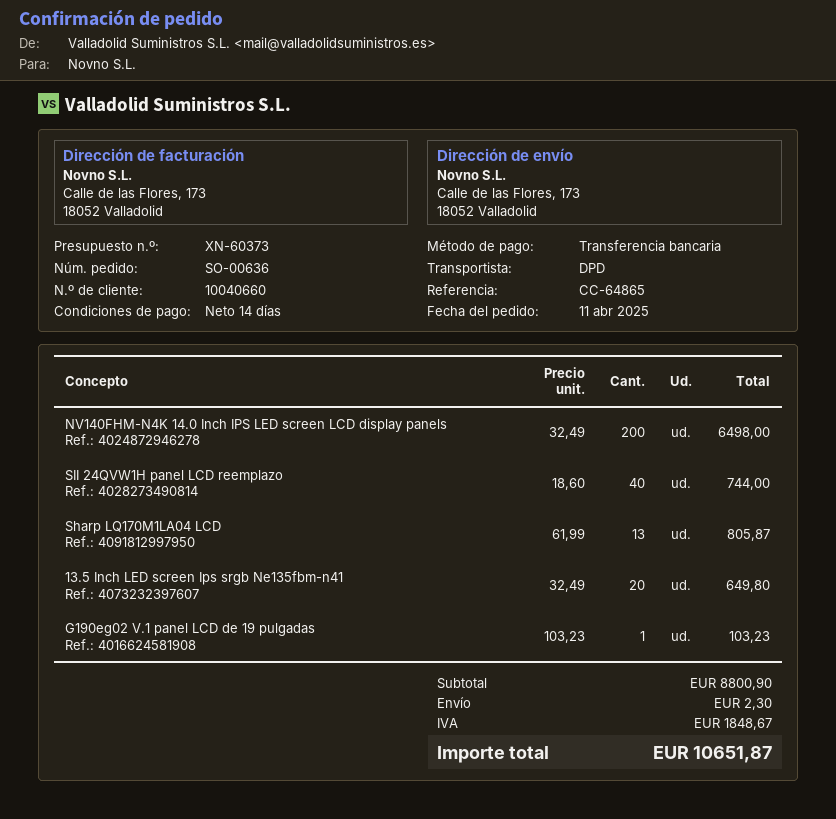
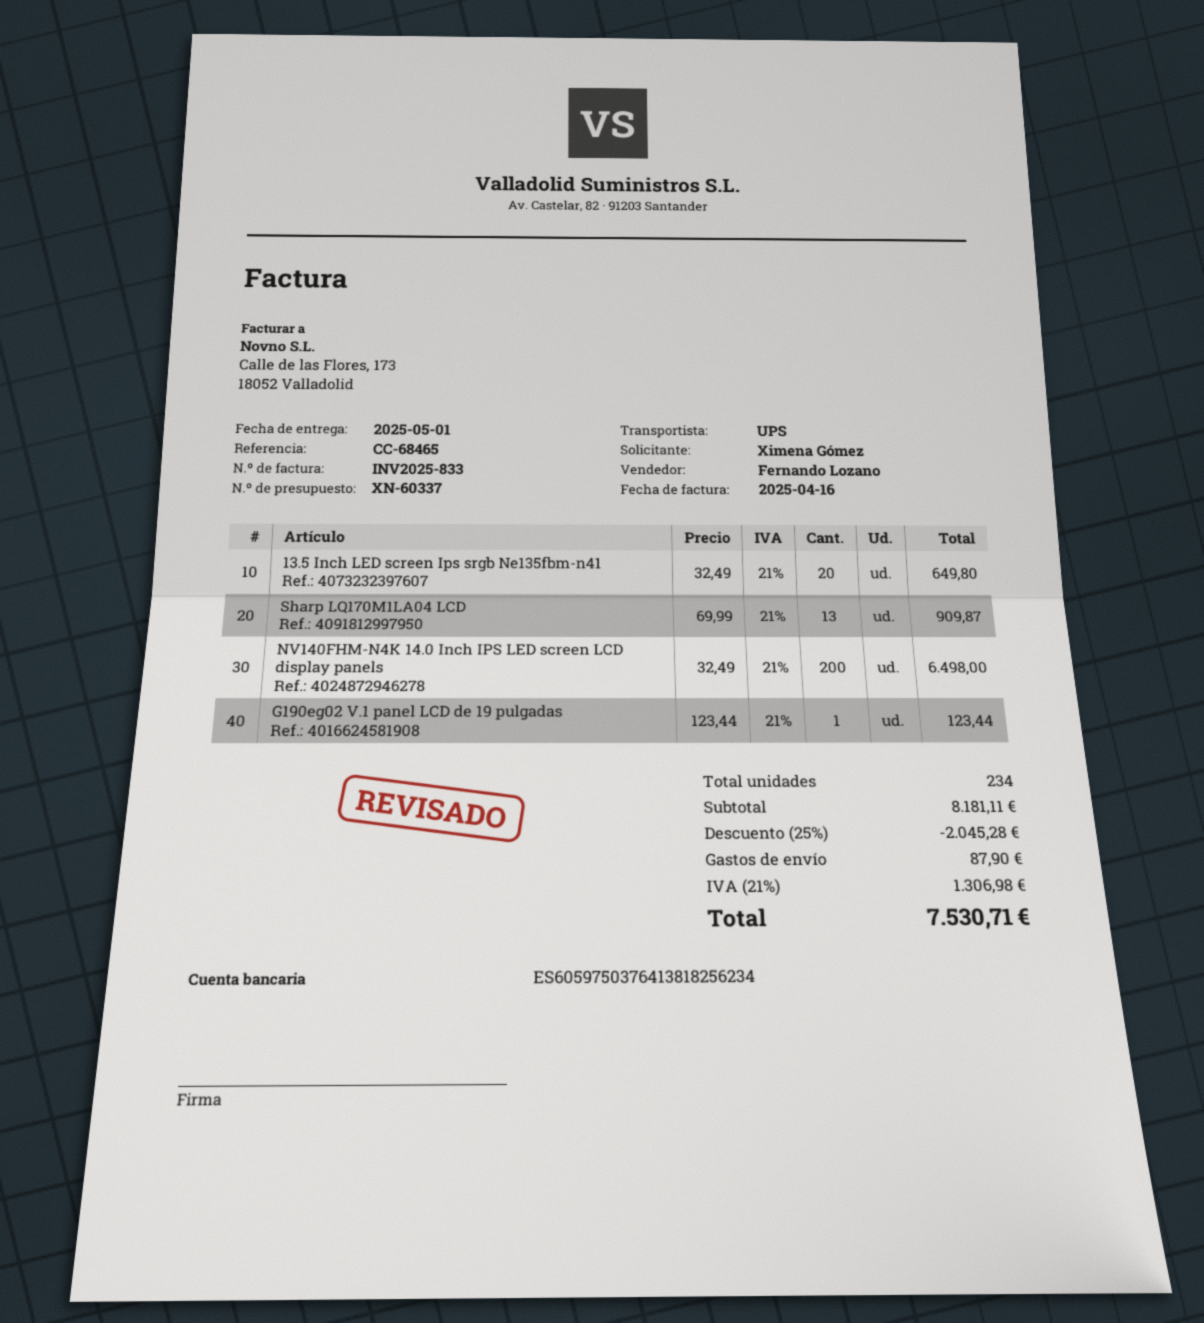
quote number: XN-60373 -> XN-60337
reference: CC-64865 -> CC-68465
shipping method: DPD -> UPS
SII 24QVW1H panel LCD reemplazo: 40 x 18.60 = 744.00 -> none
Sharp LQ170M1LA04 LCD: 13 x 61.99 = 805.87 -> 13 x 69.99 = 909.87
G190eg02 V.1 panel LCD de 19 pulgadas: 1 x 103.23 = 103.23 -> 1 x 123.44 = 123.44
subtotal: 8800.90 -> 8181.11
discount: none -> 25% = 2045.28
shipping: 2.30 -> 87.90
tax: 1848.67 -> 1306.98
total: 10651.87 -> 7530.71

